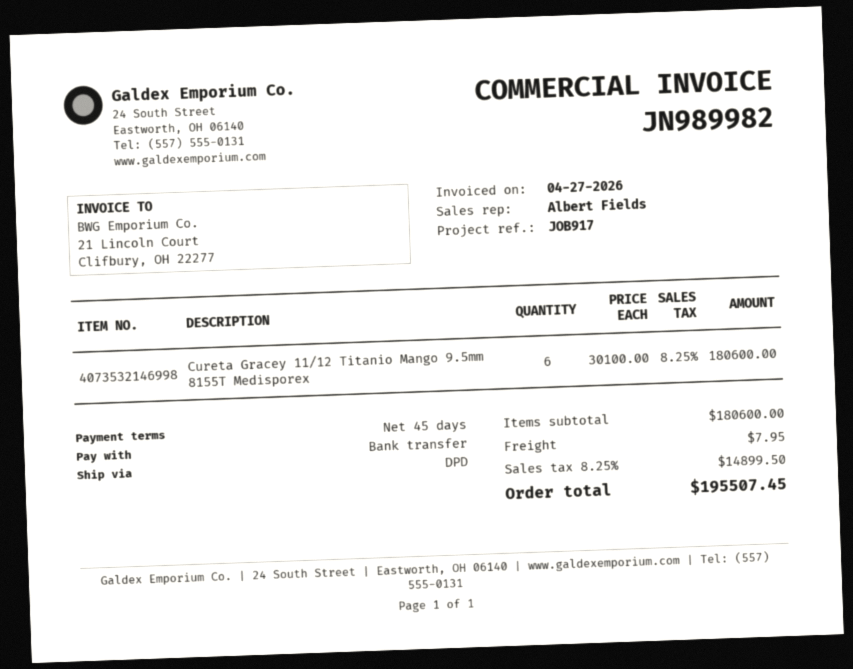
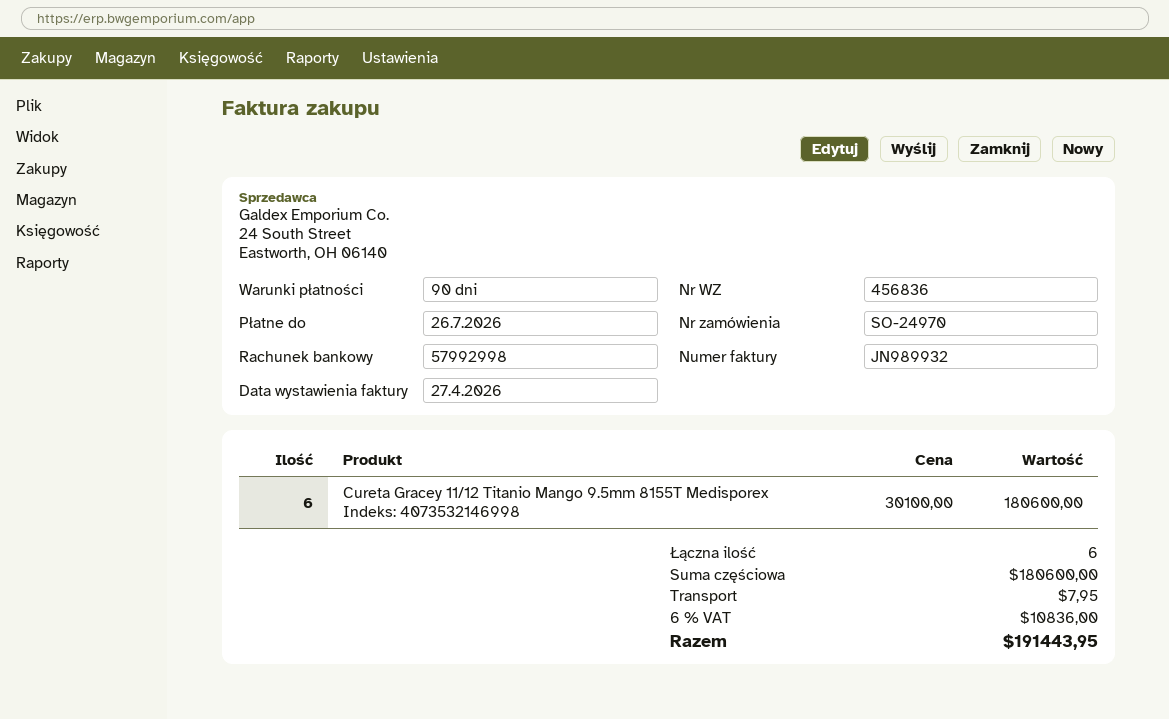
invoice number: JN989982 -> JN989932
payment terms: 45 days -> 90 days
tax: 8.25% = 14899.50 -> 6% = 10836.00
total: 195507.45 -> 191443.95

